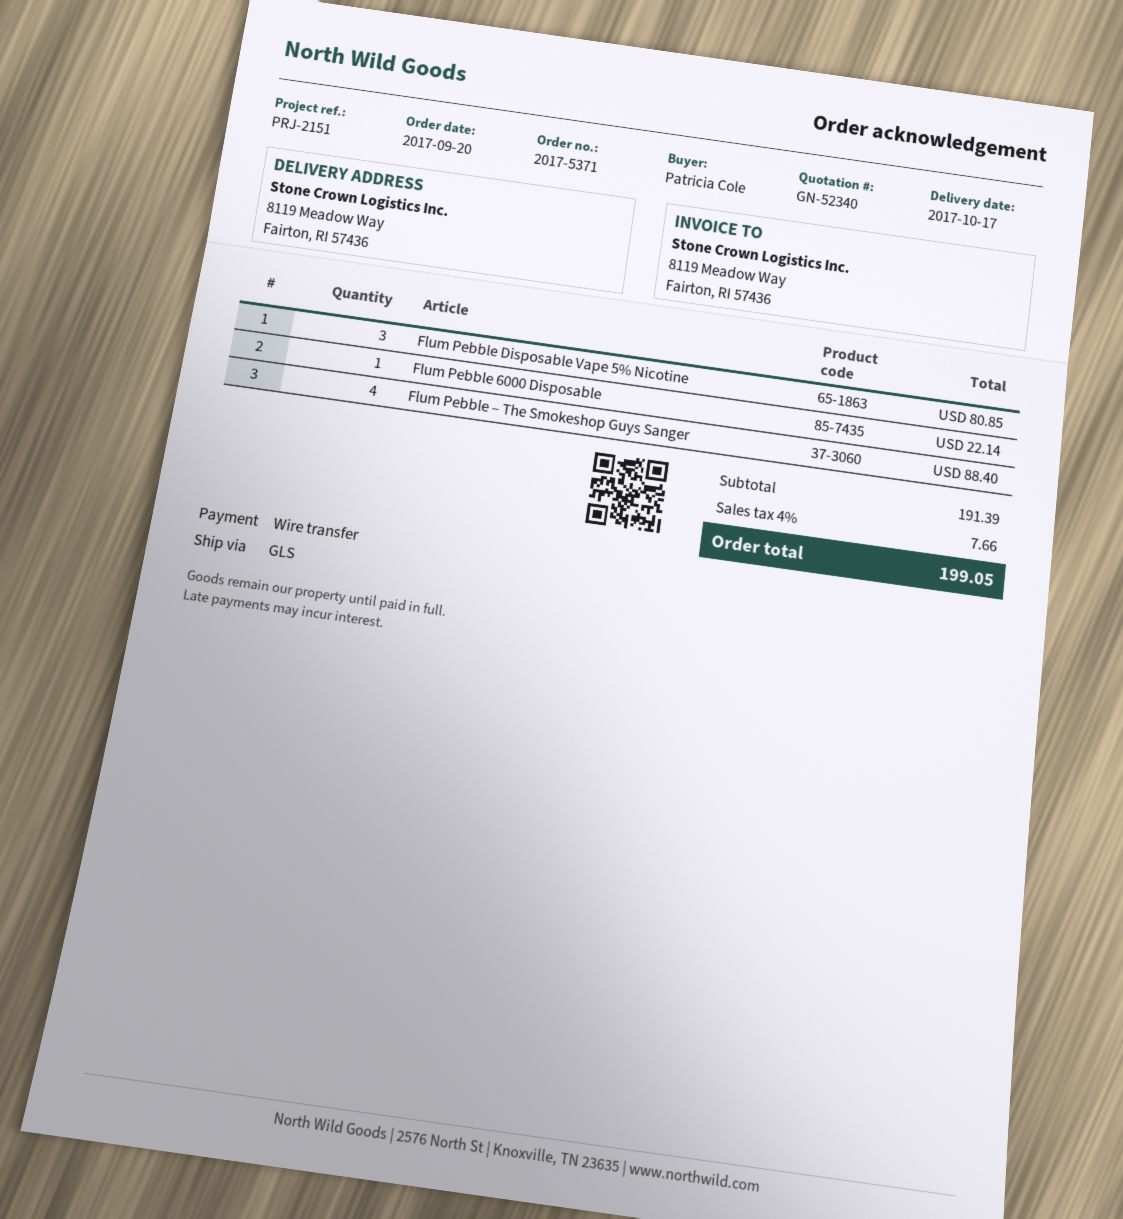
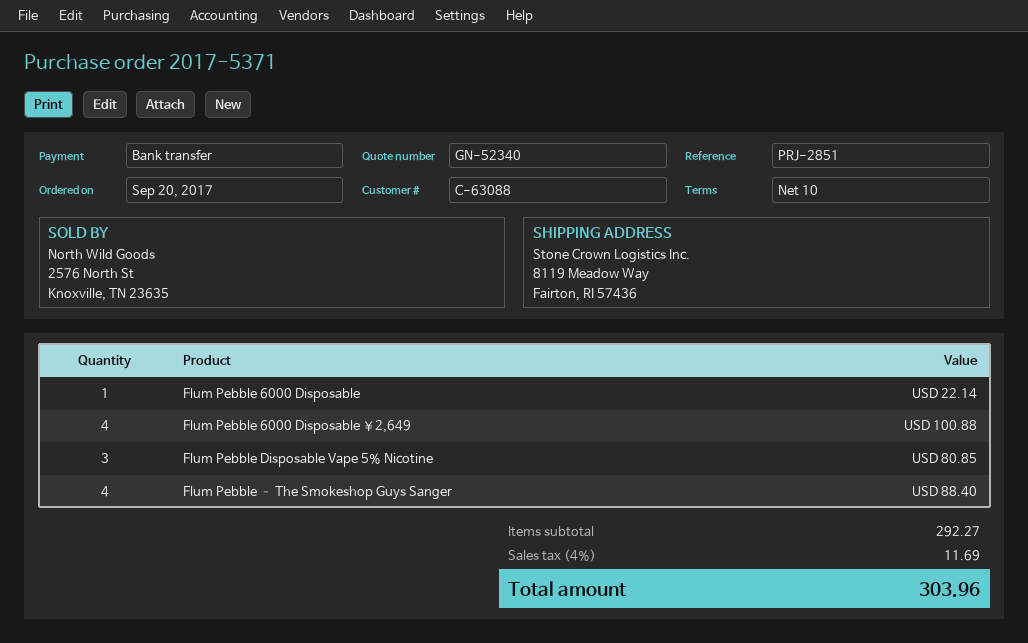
reference: PRJ-2151 -> PRJ-2851
Flum Pebble 6000 Disposable ¥2,649: none -> 4 for 100.88
subtotal: 191.39 -> 292.27
tax: 4% = 7.66 -> 4% = 11.69
total: 199.05 -> 303.96

